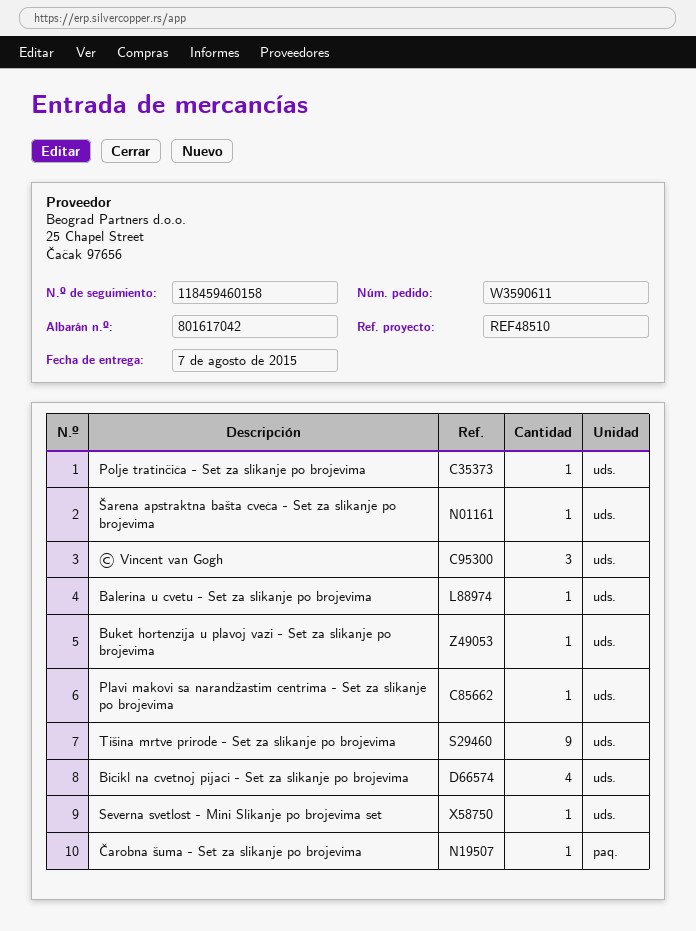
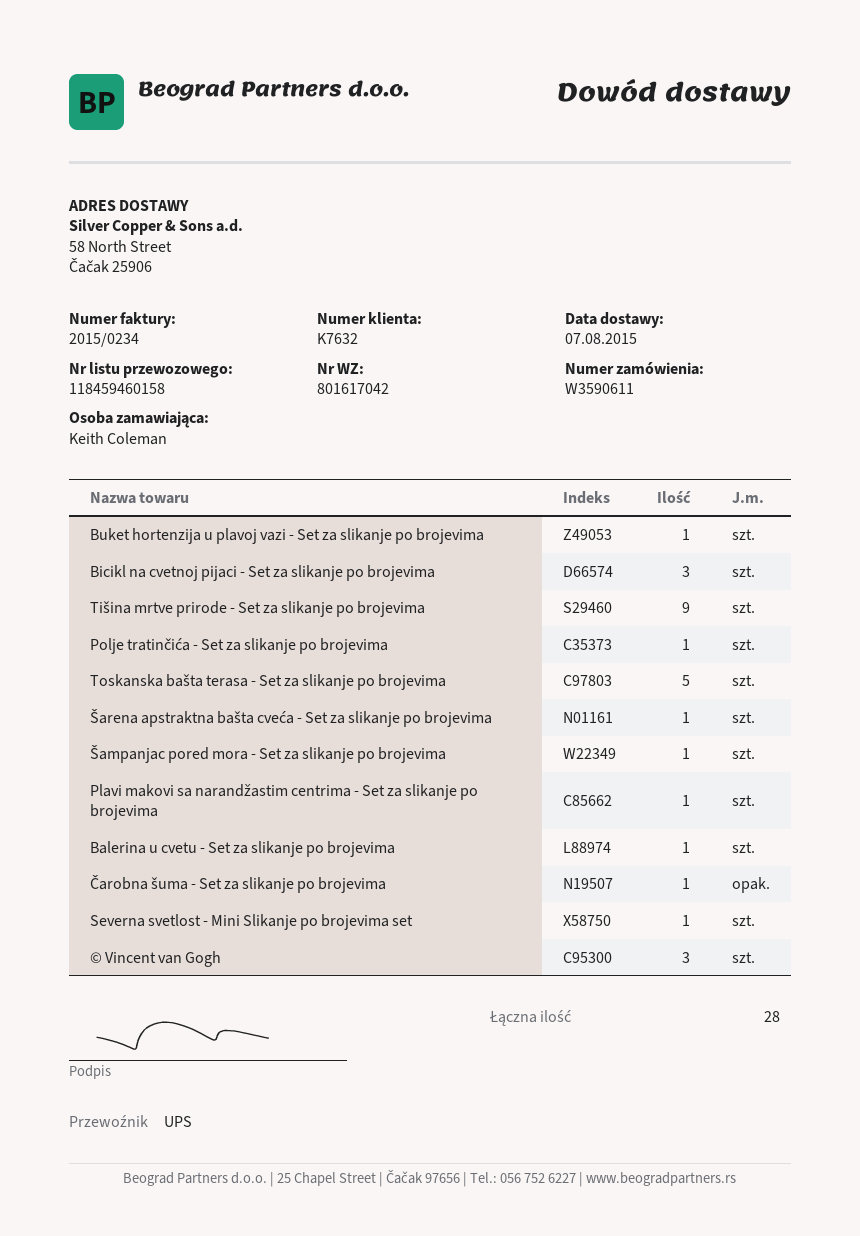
Bicikl na cvetnoj pijaci - Set za slikanje po brojevima: 4 -> 3
Toskanska bašta terasa - Set za slikanje po brojevima: none -> 5
Šampanjac pored mora - Set za slikanje po brojevima: none -> 1

